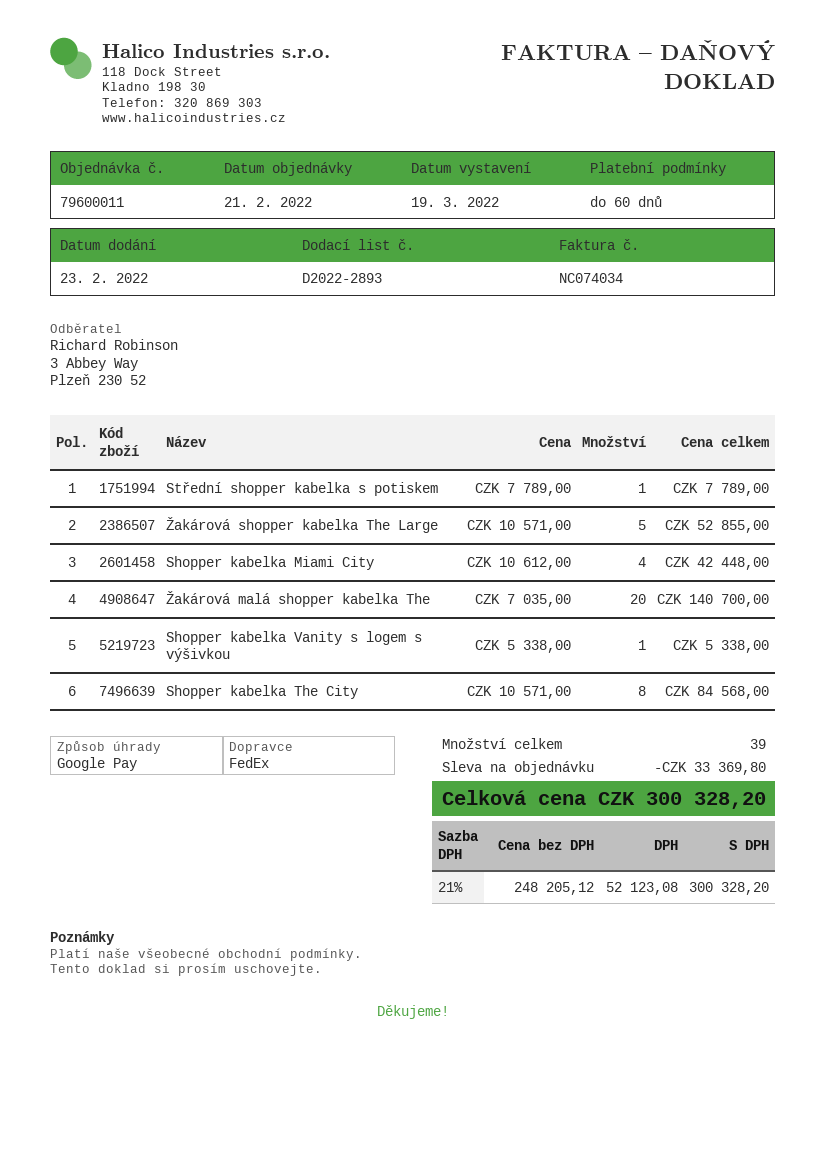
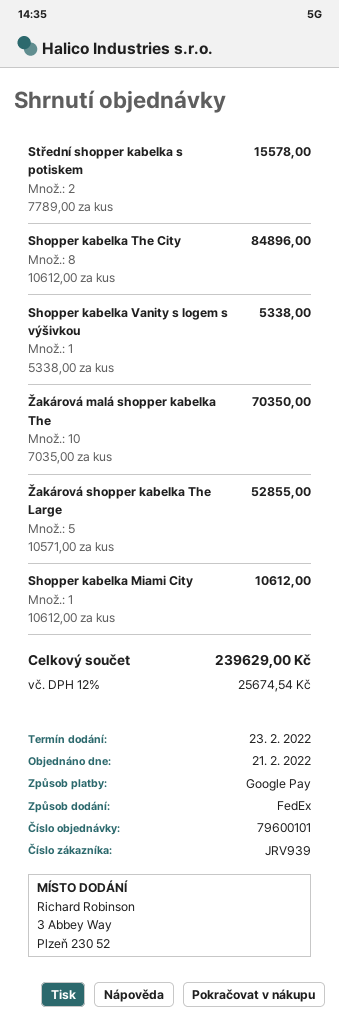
order number: 79600011 -> 79600101
Střední shopper kabelka s potiskem: 1 x 7789.00 = 7789.00 -> 2 x 7789.00 = 15578.00
Shopper kabelka Miami City: 4 x 10612.00 = 42448.00 -> 1 x 10612.00 = 10612.00
Žakárová malá shopper kabelka The: 20 x 7035.00 = 140700.00 -> 10 x 7035.00 = 70350.00
Shopper kabelka The City: 8 x 10571.00 = 84568.00 -> 8 x 10612.00 = 84896.00
discount: 33369.80 -> none
tax: 21% = 52123.08 -> 12% = 25674.54
total: 300328.20 -> 239629.00

